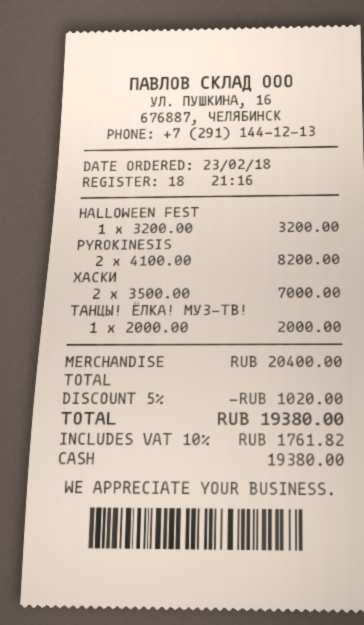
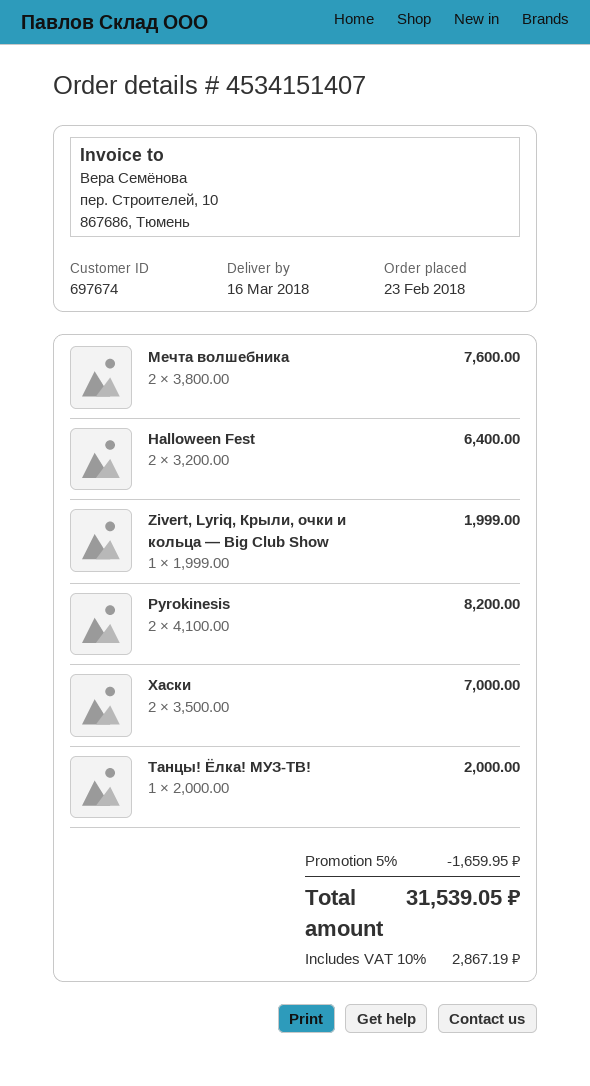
HALLOWEEN FEST: 1 x 3200.00 = 3200.00 -> 2 x 3200.00 = 6400.00
Мечта волшебника: none -> 2 x 3800.00 = 7600.00
Zivert, Lyriq, Крыли, очки и кольца — Big Club Show: none -> 1 x 1999.00 = 1999.00
discount: 5% = 1020.00 -> 5% = 1659.95
tax: 10% = 1761.82 -> 10% = 2867.19
total: 19380.00 -> 31539.05

